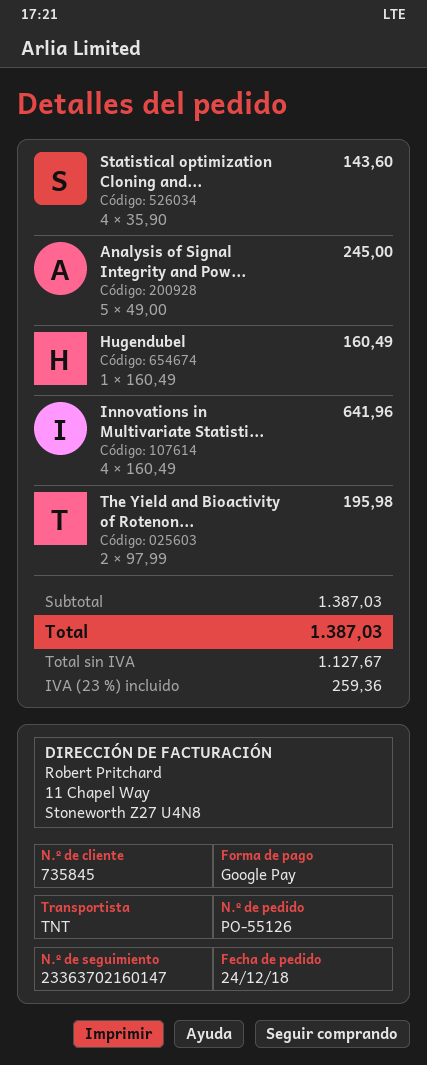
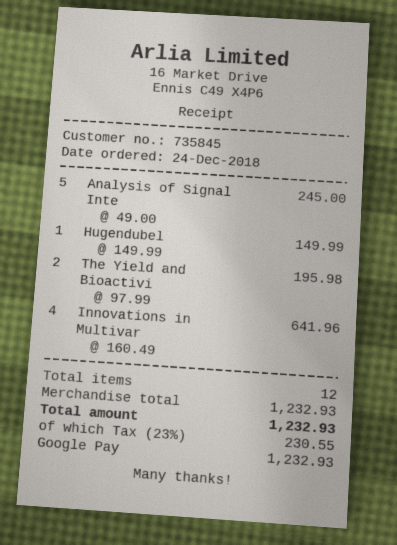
Statistical optimization Cloning and...: 4 x 35.90 = 143.60 -> none
Hugendubel: 1 x 160.49 = 160.49 -> 1 x 149.99 = 149.99
subtotal: 1387.03 -> 1232.93
tax: 23% = 259.36 -> 23% = 230.55
total: 1387.03 -> 1232.93

